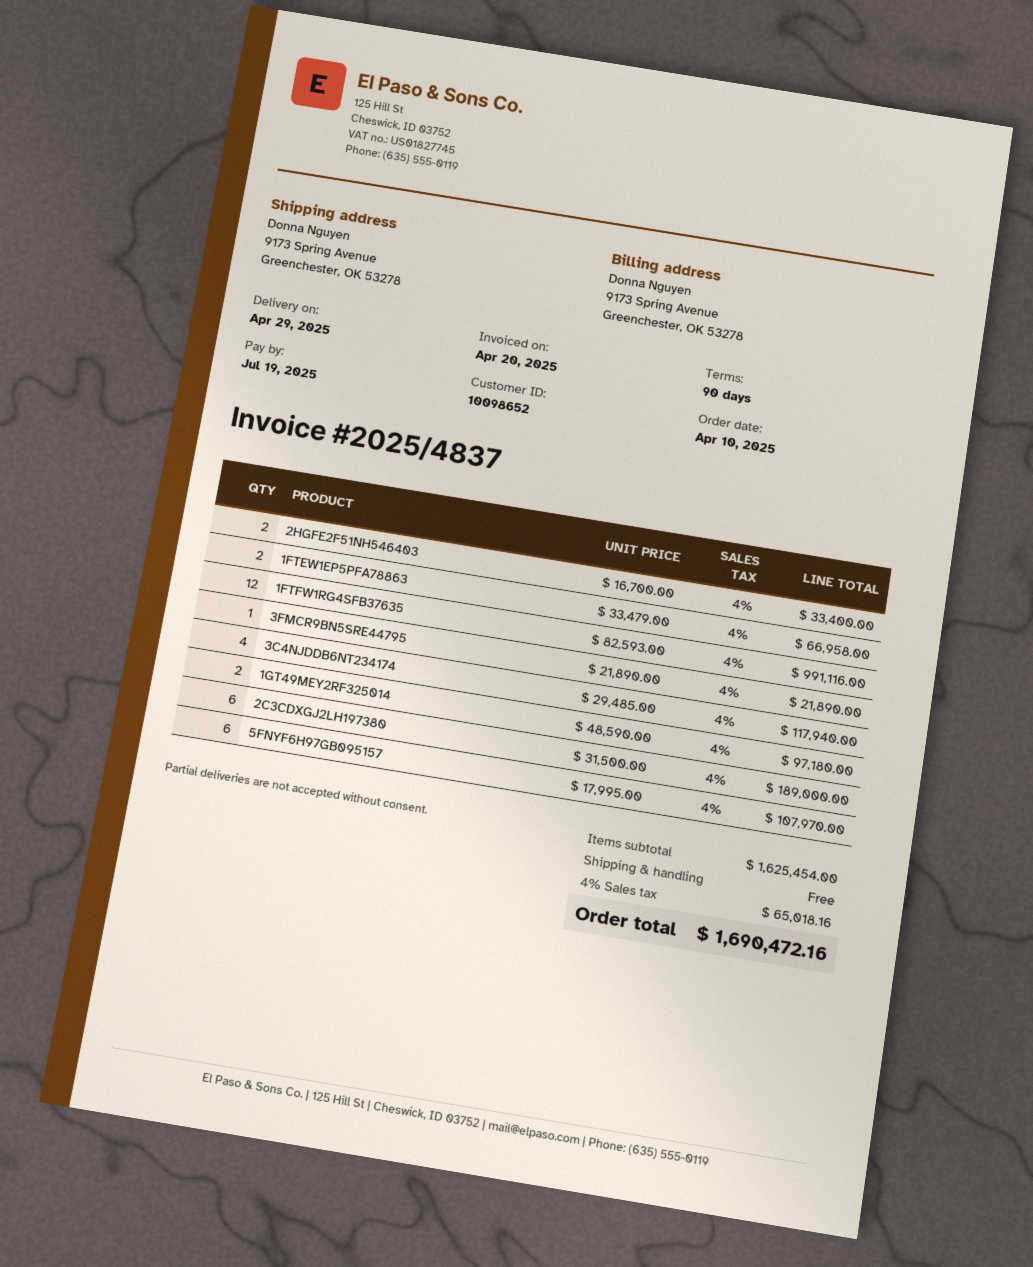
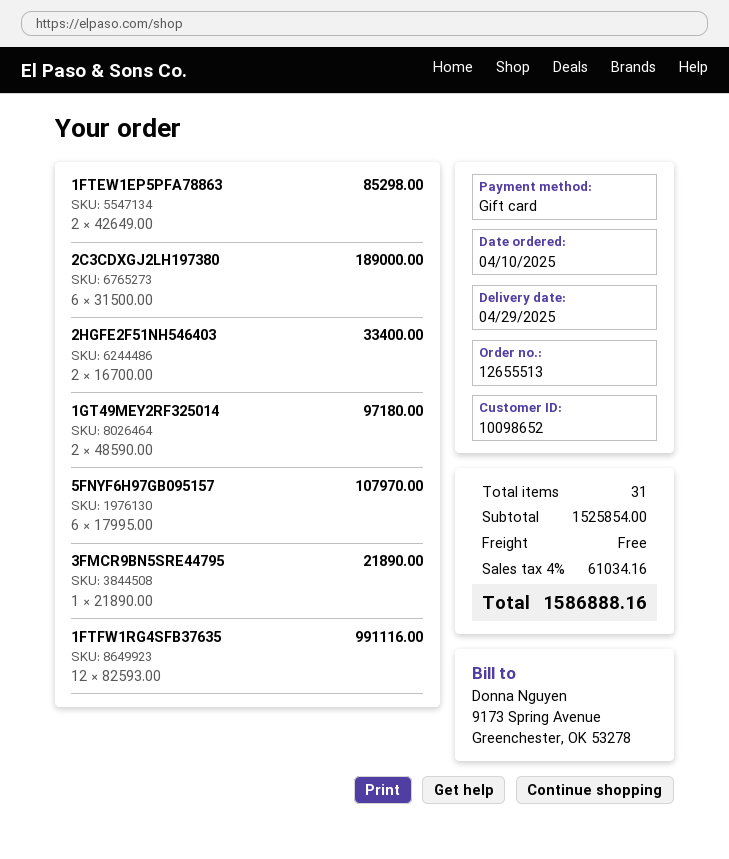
1FTEW1EP5PFA78863: 2 x 33479.00 = 66958.00 -> 2 x 42649.00 = 85298.00
3C4NJDDB6NT234174: 4 x 29485.00 = 117940.00 -> none
subtotal: 1625454.00 -> 1525854.00
tax: 4% = 65018.16 -> 4% = 61034.16
total: 1690472.16 -> 1586888.16

